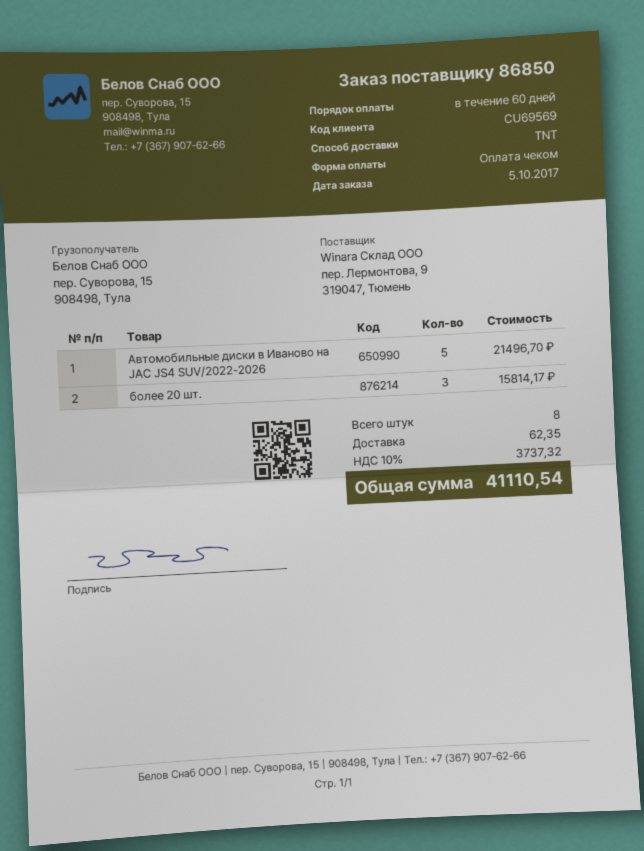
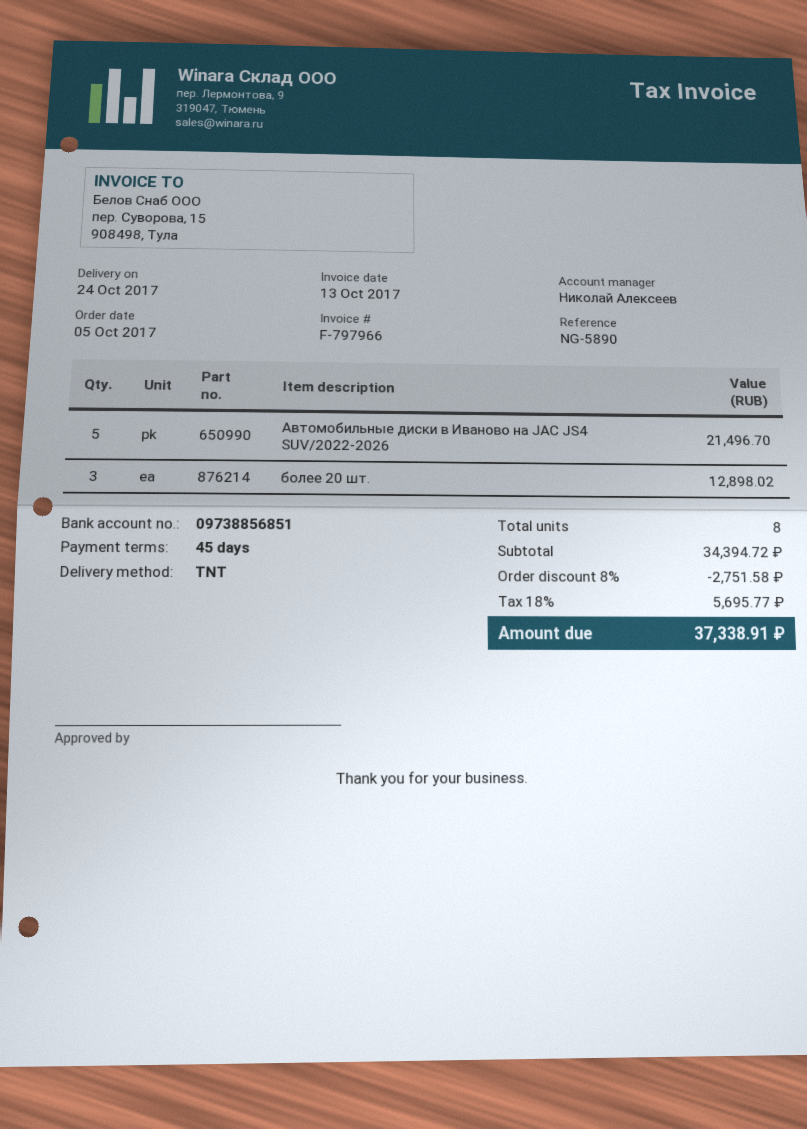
payment terms: 60 days -> 45 days
более 20 шт.: 3 for 15814.17 -> 3 for 12898.02
discount: none -> 8% = 2751.58
shipping: 62.35 -> none
tax: 10% = 3737.32 -> 18% = 5695.77
total: 41110.54 -> 37338.91

